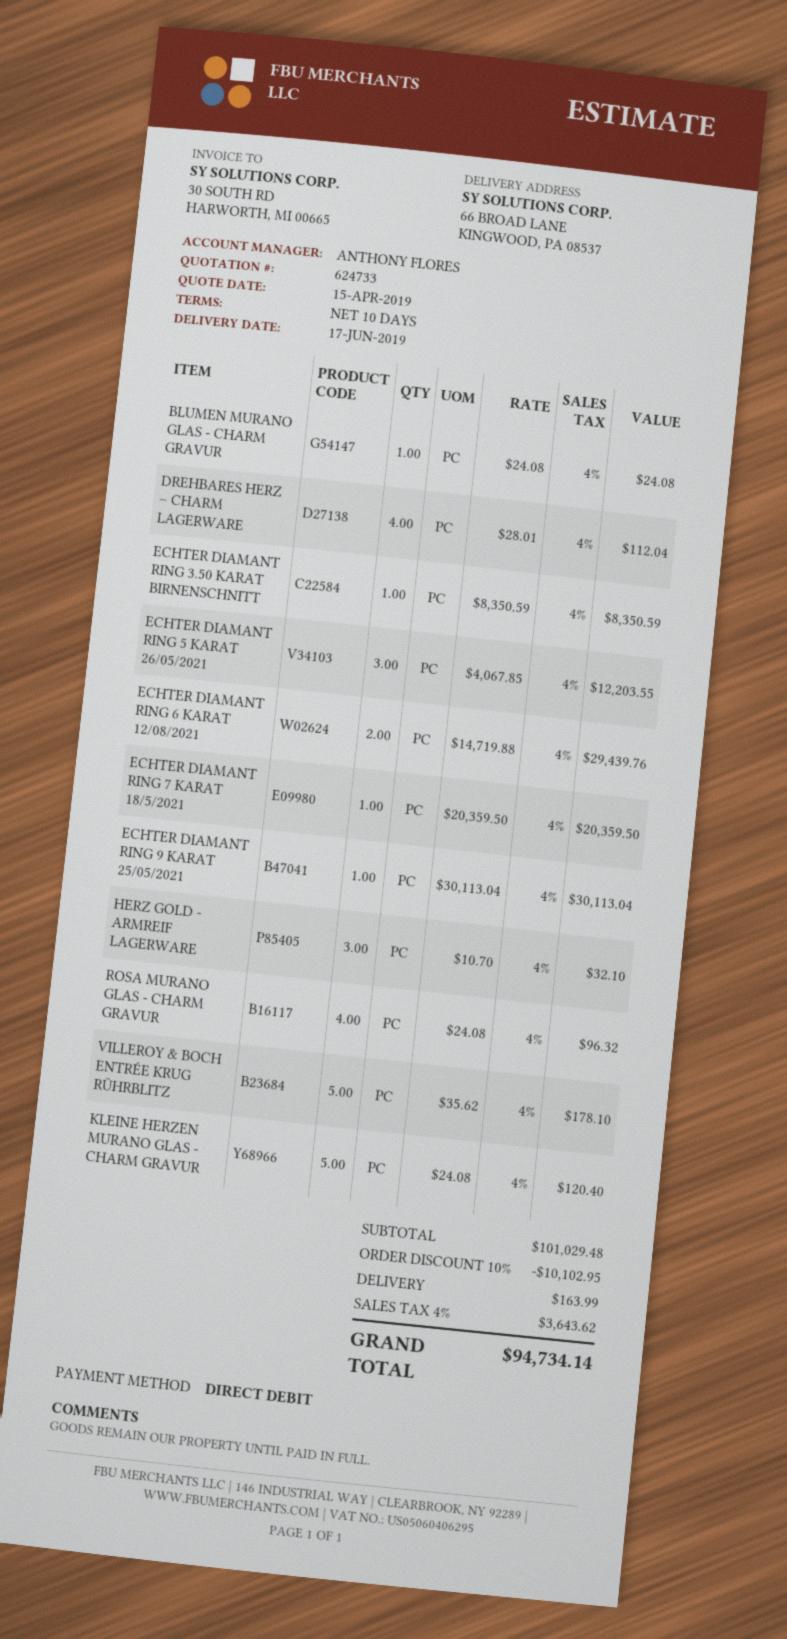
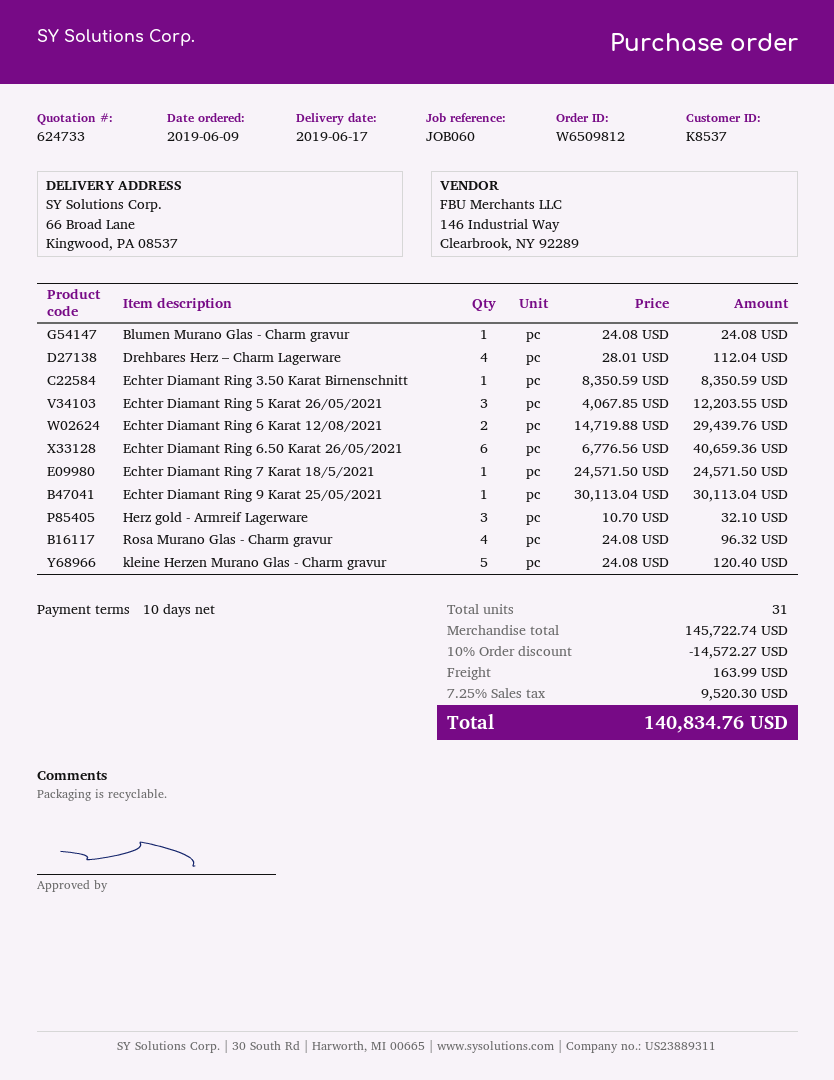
ECHTER DIAMANT RING 7 KARAT 18/5/2021: 1 x 20359.50 = 20359.50 -> 1 x 24571.50 = 24571.50
VILLEROY & BOCH ENTRÉE KRUG RÜHRBLITZ: 5 x 35.62 = 178.10 -> none
Echter Diamant Ring 6.50 Karat 26/05/2021: none -> 6 x 6776.56 = 40659.36
subtotal: 101029.48 -> 145722.74
discount: 10% = 10102.95 -> 10% = 14572.27
tax: 4% = 3643.62 -> 7.25% = 9520.30
total: 94734.14 -> 140834.76

